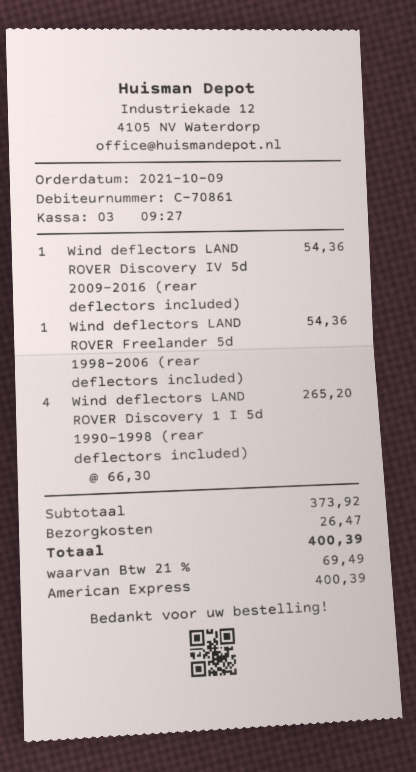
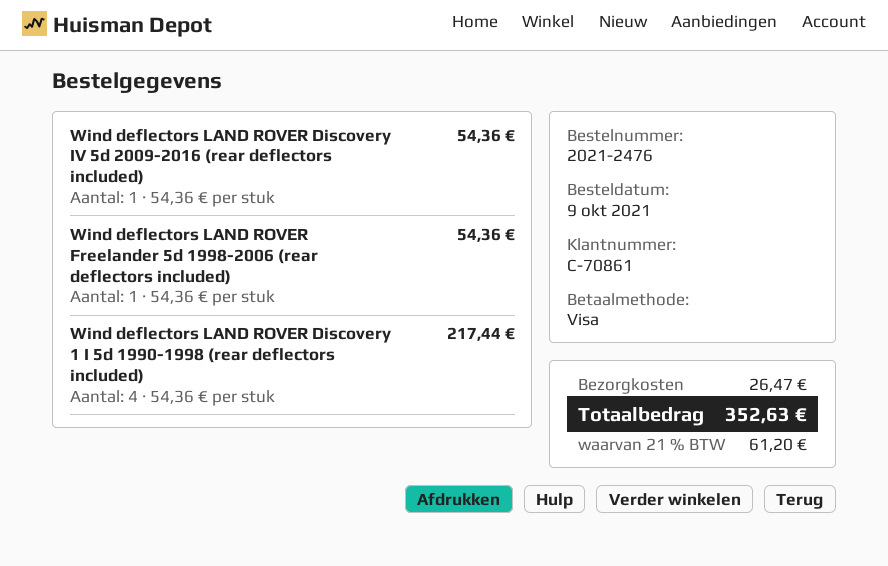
payment method: American Express -> Visa
Wind deflectors LAND ROVER Discovery 1 I 5d 1990-1998 (rear deflectors included): 4 x 66.30 = 265.20 -> 4 x 54.36 = 217.44
tax: 21% = 69.49 -> 21% = 61.20
total: 400.39 -> 352.63

